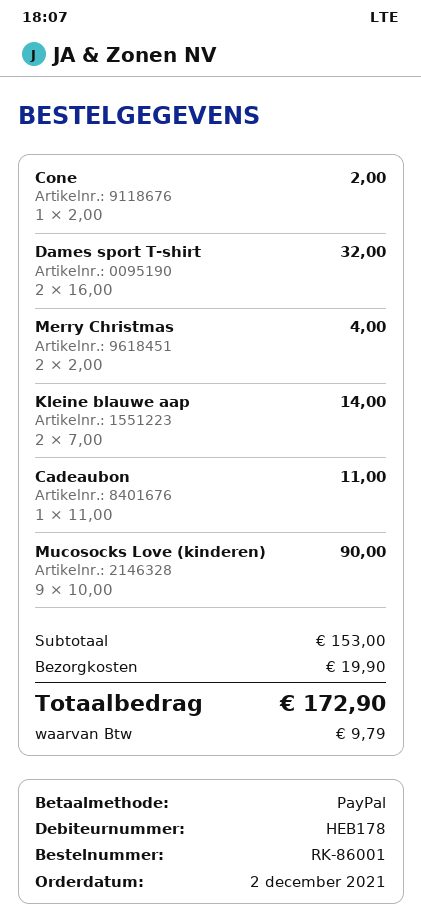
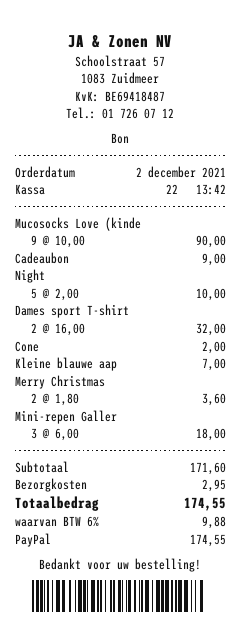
Merry Christmas: 2 x 2.00 = 4.00 -> 2 x 1.80 = 3.60
Kleine blauwe aap: 2 x 7.00 = 14.00 -> 1 x 7.00 = 7.00
Cadeaubon: 1 x 11.00 = 11.00 -> 1 x 9.00 = 9.00
Night: none -> 5 x 2.00 = 10.00
Mini-repen Galler: none -> 3 x 6.00 = 18.00
subtotal: 153.00 -> 171.60
shipping: 19.90 -> 2.95
tax: 9.79 -> 9.88
total: 172.90 -> 174.55

